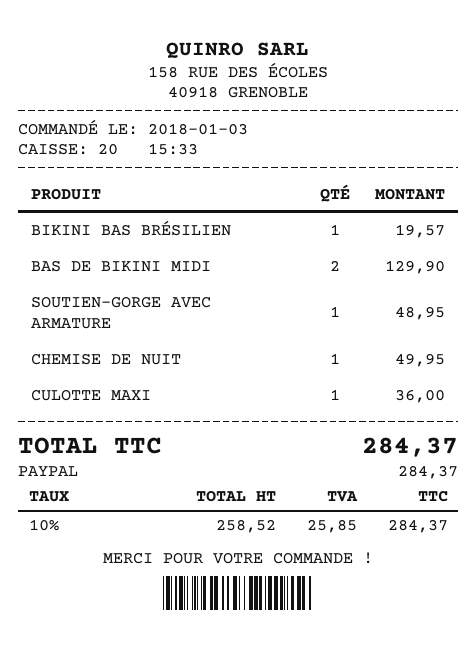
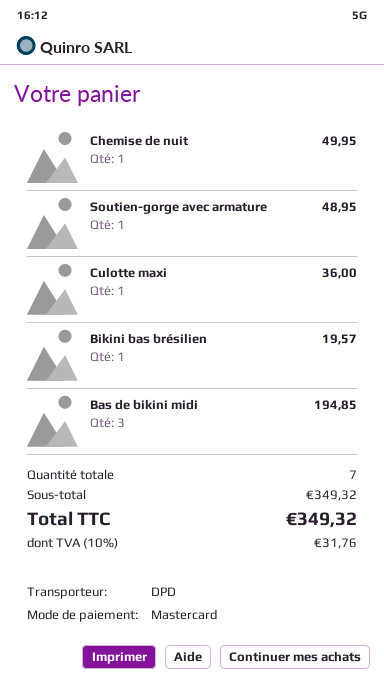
payment method: PayPal -> Mastercard
BAS DE BIKINI MIDI: 2 for 129.90 -> 3 for 194.85
tax: 10% = 25.85 -> 10% = 31.76
total: 284.37 -> 349.32

